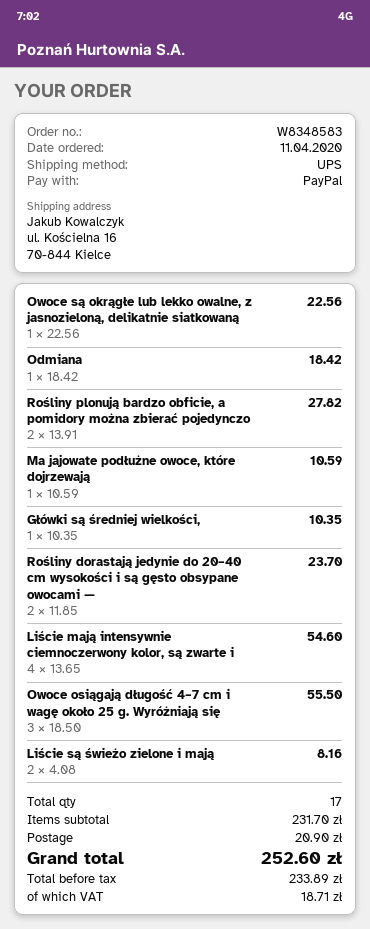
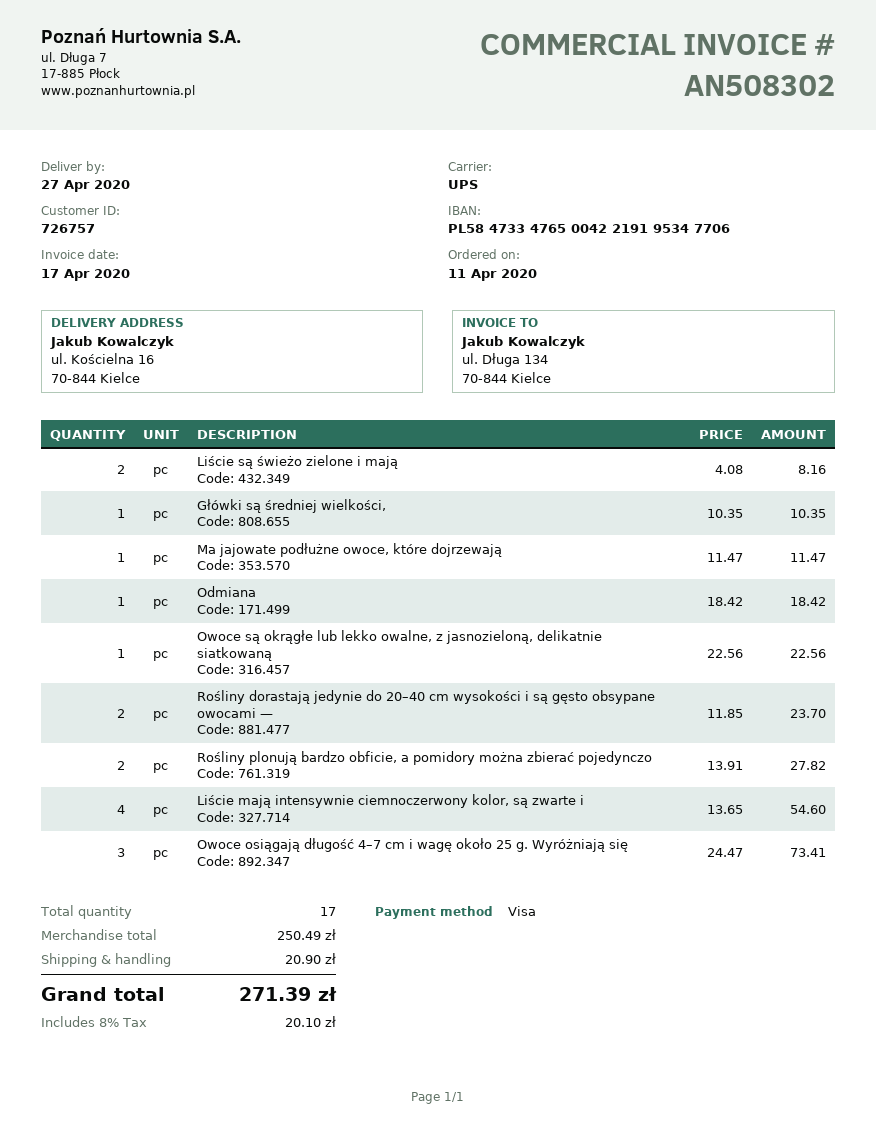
payment method: PayPal -> Visa
Ma jajowate podłużne owoce, które dojrzewają: 1 x 10.59 = 10.59 -> 1 x 11.47 = 11.47
Owoce osiągają długość 4–7 cm i wagę około 25 g. Wyróżniają się: 3 x 18.50 = 55.50 -> 3 x 24.47 = 73.41
subtotal: 231.70 -> 250.49
tax: 18.71 -> 20.10
total: 252.60 -> 271.39

